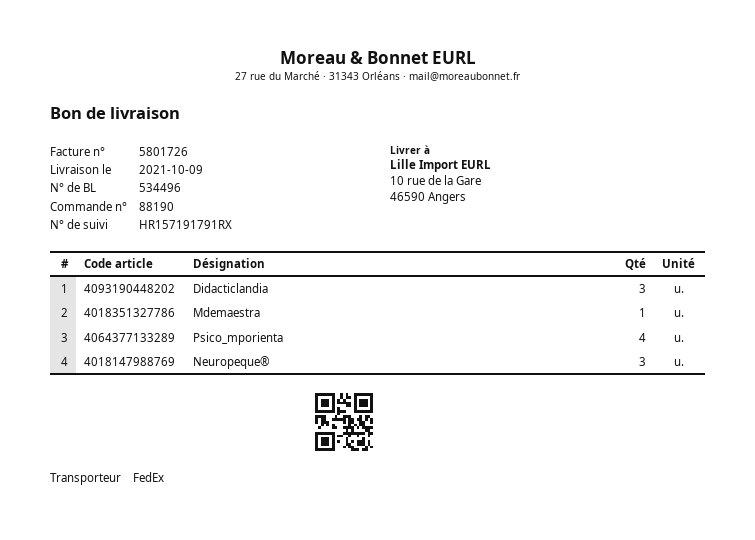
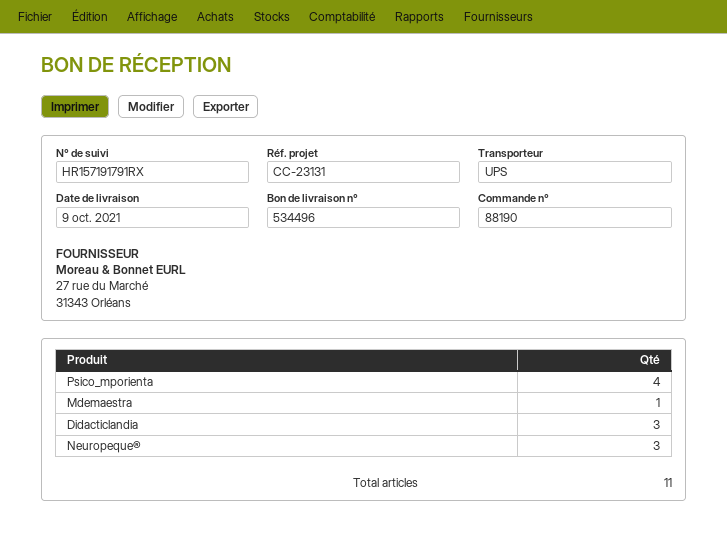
shipping method: FedEx -> UPS

